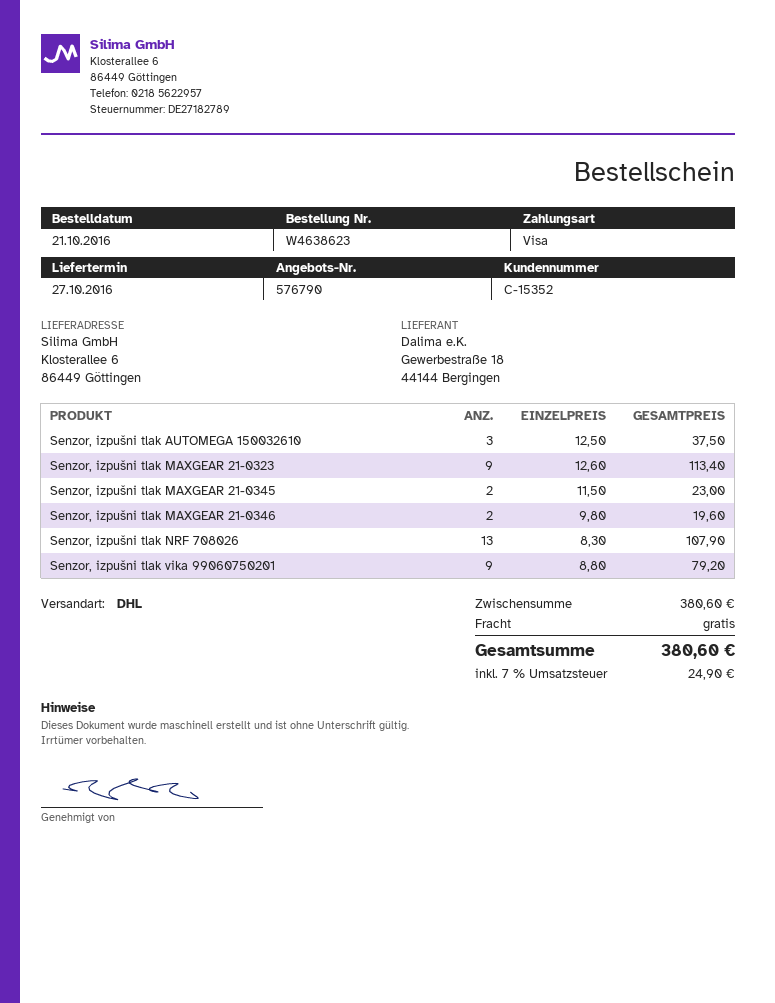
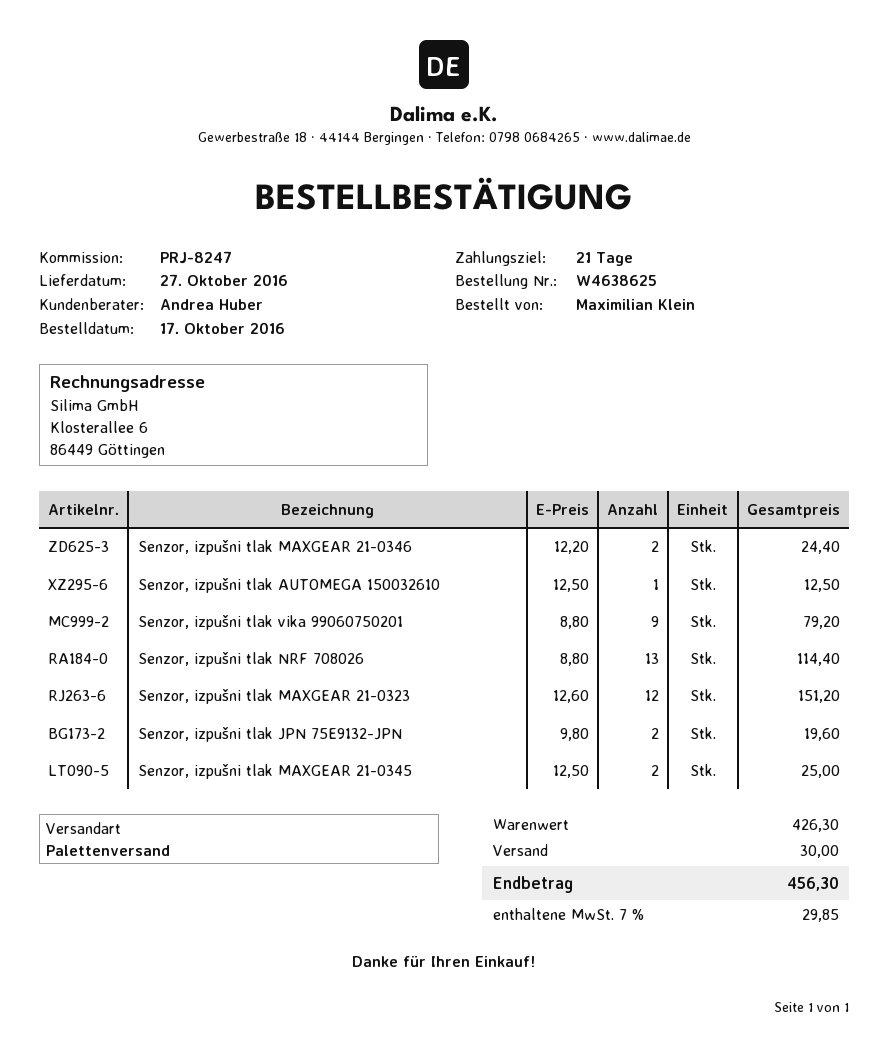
order number: W4638623 -> W4638625
order date: 2016-10-21 -> 2016-10-17
shipping method: DHL -> pallet freight
Senzor, izpušni tlak AUTOMEGA 150032610: 3 x 12.50 = 37.50 -> 1 x 12.50 = 12.50
Senzor, izpušni tlak MAXGEAR 21-0323: 9 x 12.60 = 113.40 -> 12 x 12.60 = 151.20
Senzor, izpušni tlak MAXGEAR 21-0345: 2 x 11.50 = 23.00 -> 2 x 12.50 = 25.00
Senzor, izpušni tlak MAXGEAR 21-0346: 2 x 9.80 = 19.60 -> 2 x 12.20 = 24.40
Senzor, izpušni tlak NRF 708026: 13 x 8.30 = 107.90 -> 13 x 8.80 = 114.40
Senzor, izpušni tlak JPN 75E9132-JPN: none -> 2 x 9.80 = 19.60
subtotal: 380.60 -> 426.30
shipping: 0.00 -> 30.00
tax: 7% = 24.90 -> 7% = 29.85
total: 380.60 -> 456.30

